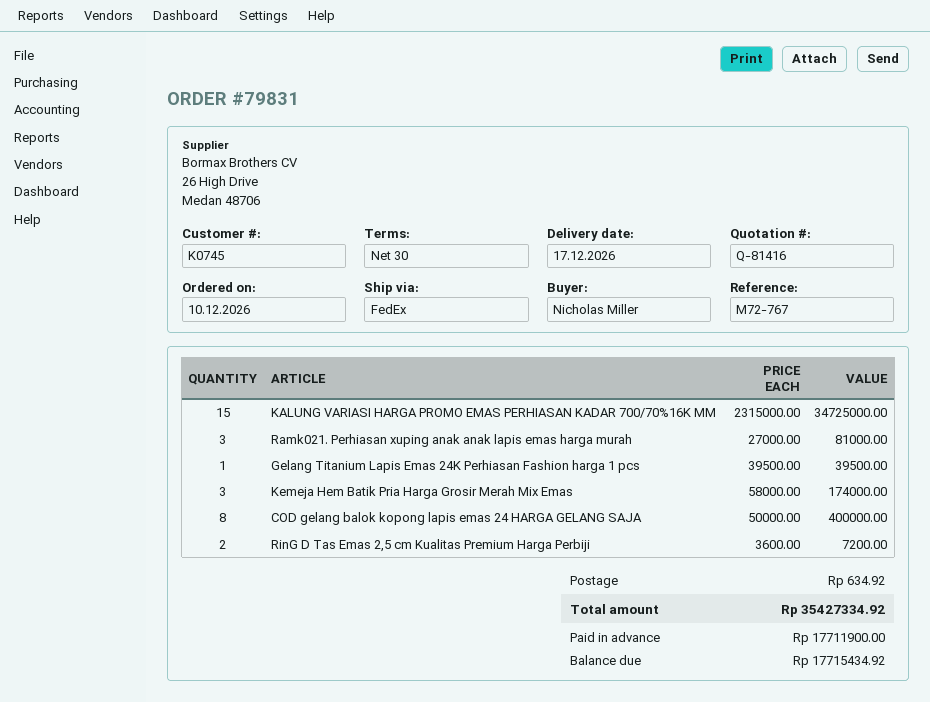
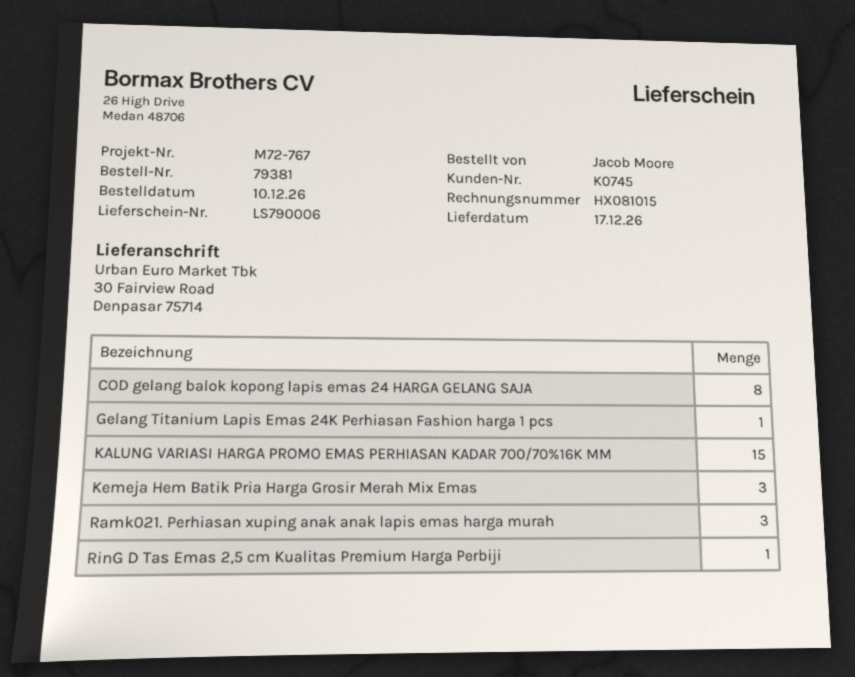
order number: 79831 -> 79381
ordered by: Nicholas Miller -> Jacob Moore
RinG D Tas Emas 2,5 cm Kualitas Premium Harga Perbiji: 2 -> 1

